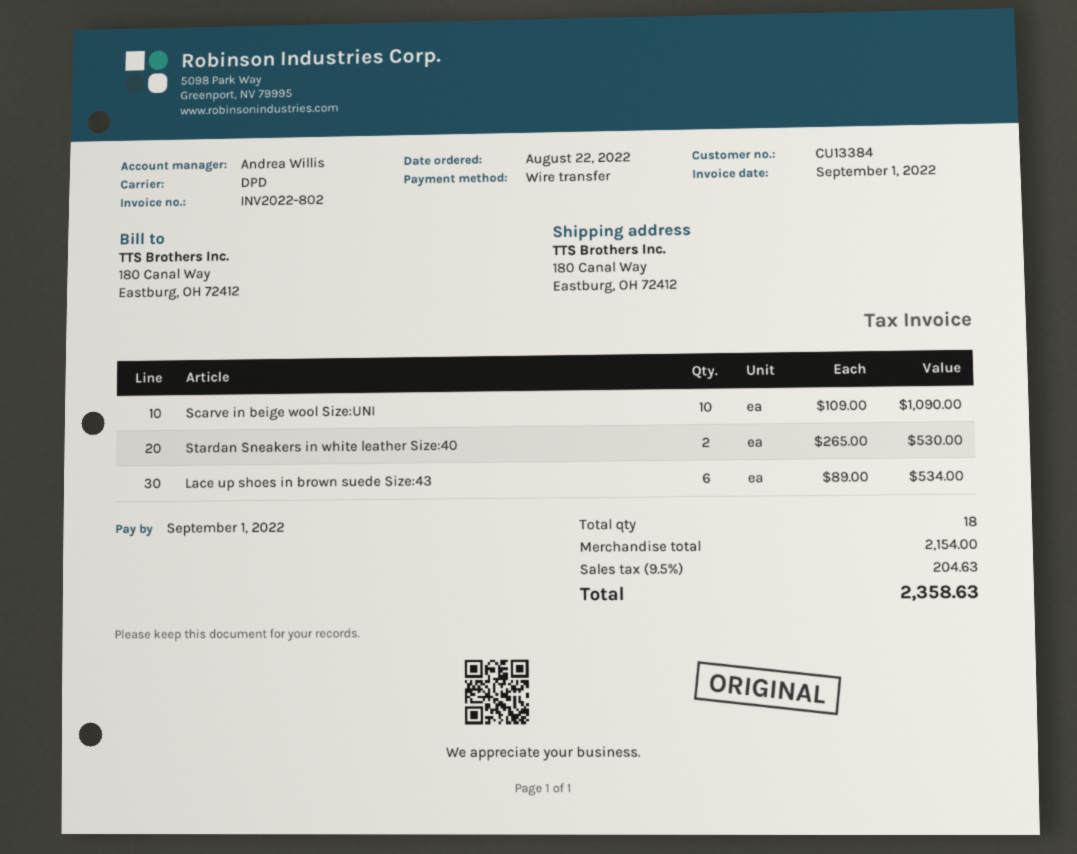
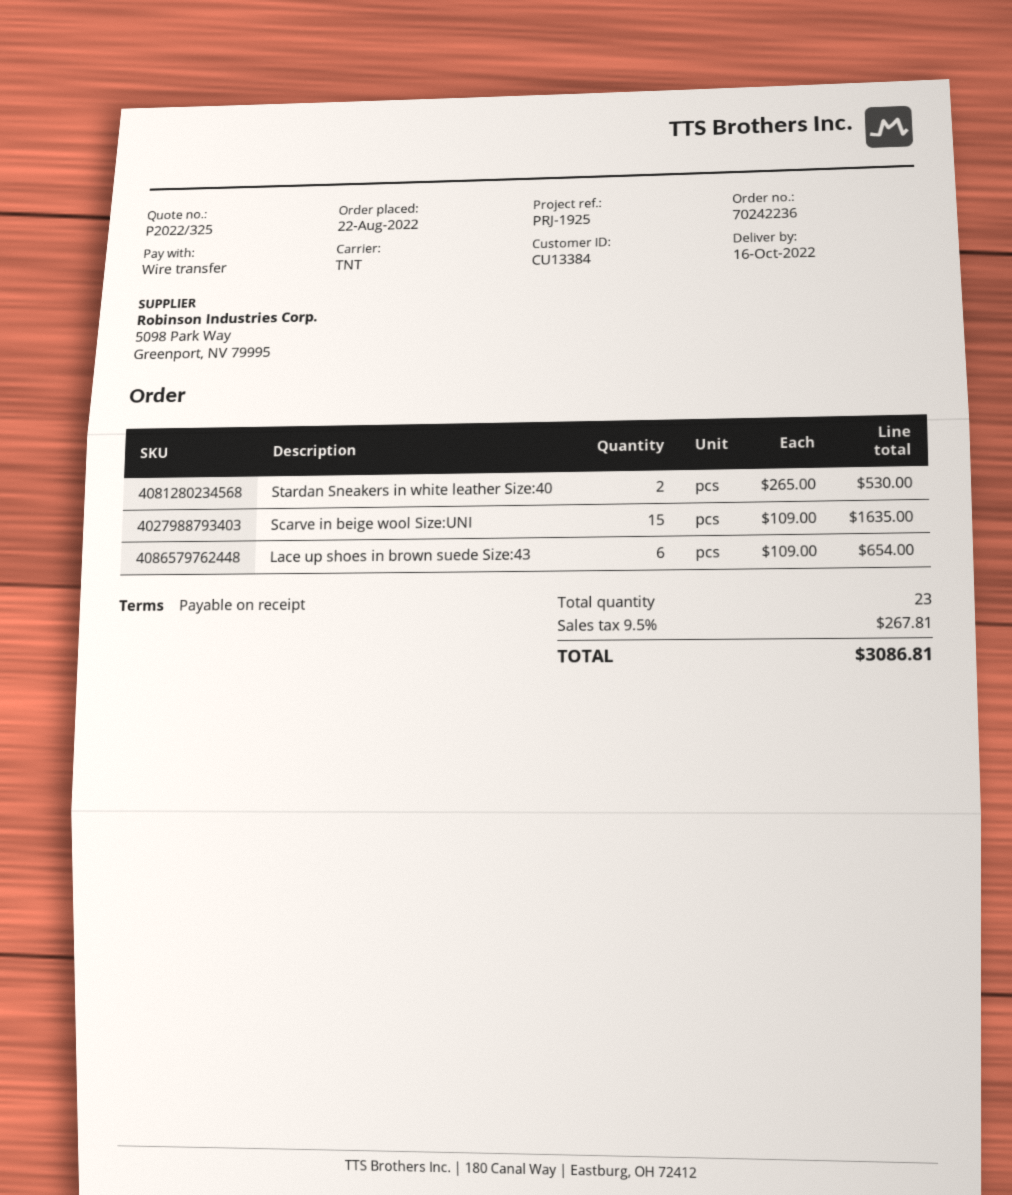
shipping method: DPD -> TNT
Scarve in beige wool Size:UNI: 10 x 109.00 = 1090.00 -> 15 x 109.00 = 1635.00
Lace up shoes in brown suede Size:43: 6 x 89.00 = 534.00 -> 6 x 109.00 = 654.00
total quantity: 18 -> 23
tax: 9.5% = 204.63 -> 9.5% = 267.81
total: 2358.63 -> 3086.81

